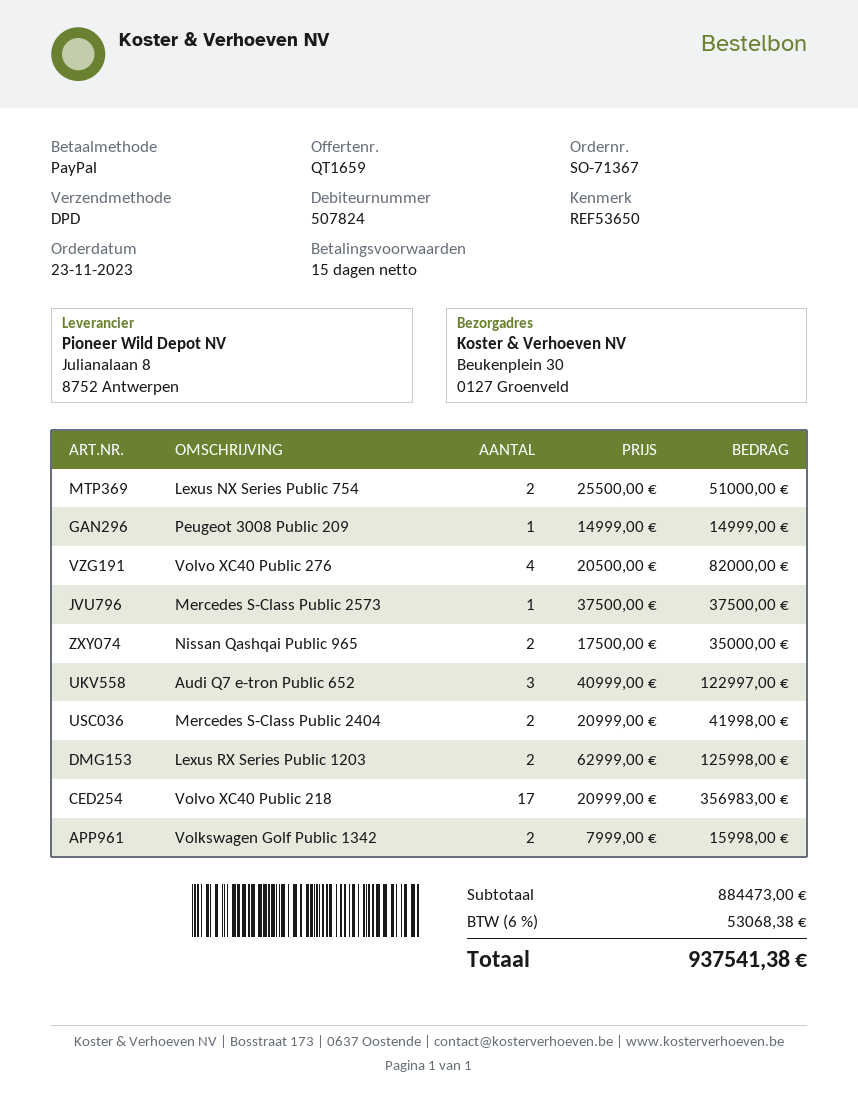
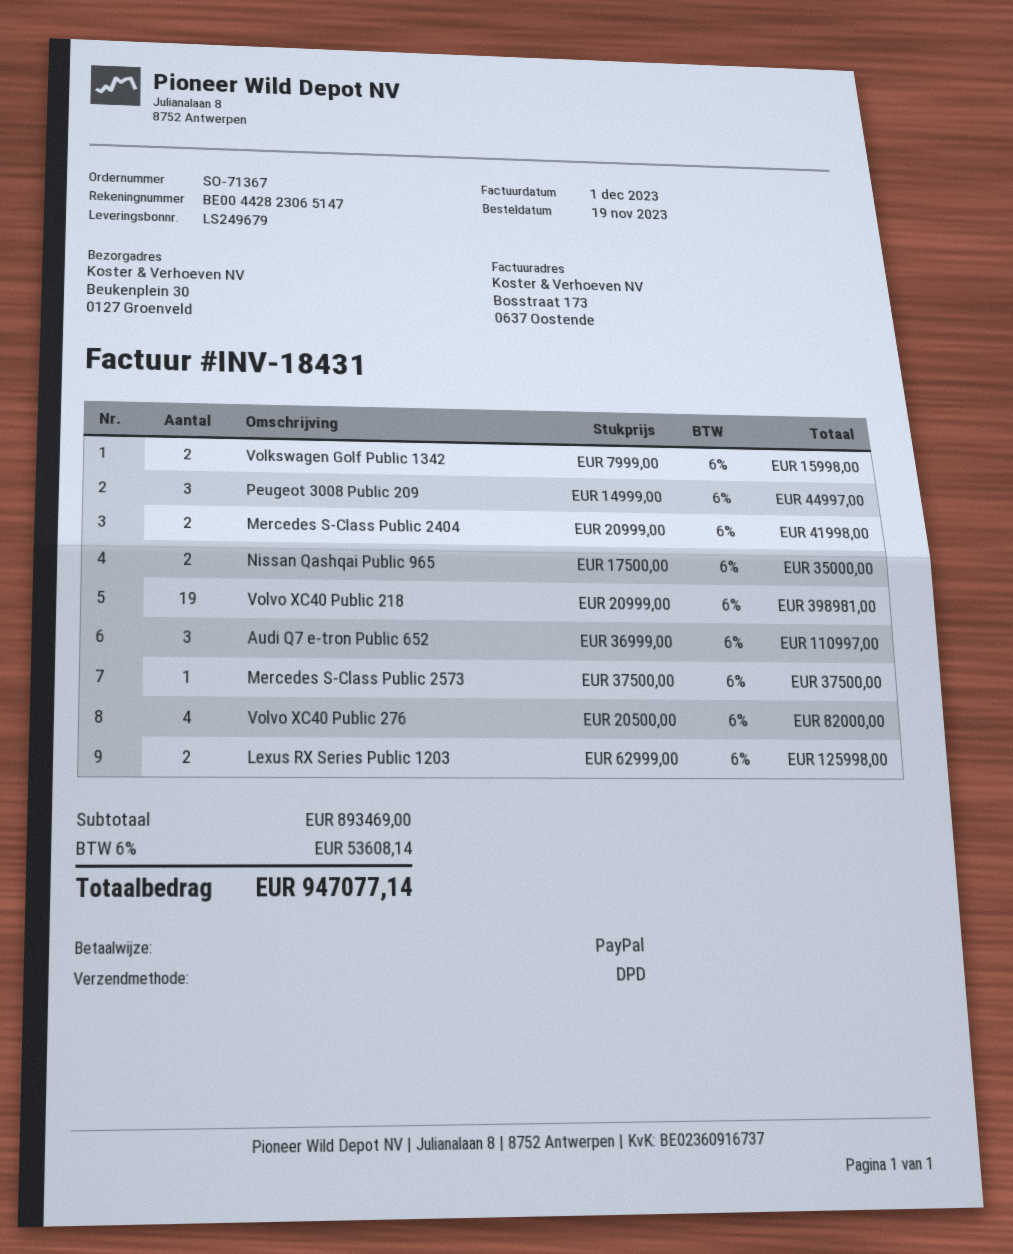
order date: 2023-11-23 -> 2023-11-19
Lexus NX Series Public 754: 2 x 25500.00 = 51000.00 -> none
Peugeot 3008 Public 209: 1 x 14999.00 = 14999.00 -> 3 x 14999.00 = 44997.00
Audi Q7 e-tron Public 652: 3 x 40999.00 = 122997.00 -> 3 x 36999.00 = 110997.00
Volvo XC40 Public 218: 17 x 20999.00 = 356983.00 -> 19 x 20999.00 = 398981.00
subtotal: 884473.00 -> 893469.00
tax: 6% = 53068.38 -> 6% = 53608.14
total: 937541.38 -> 947077.14

